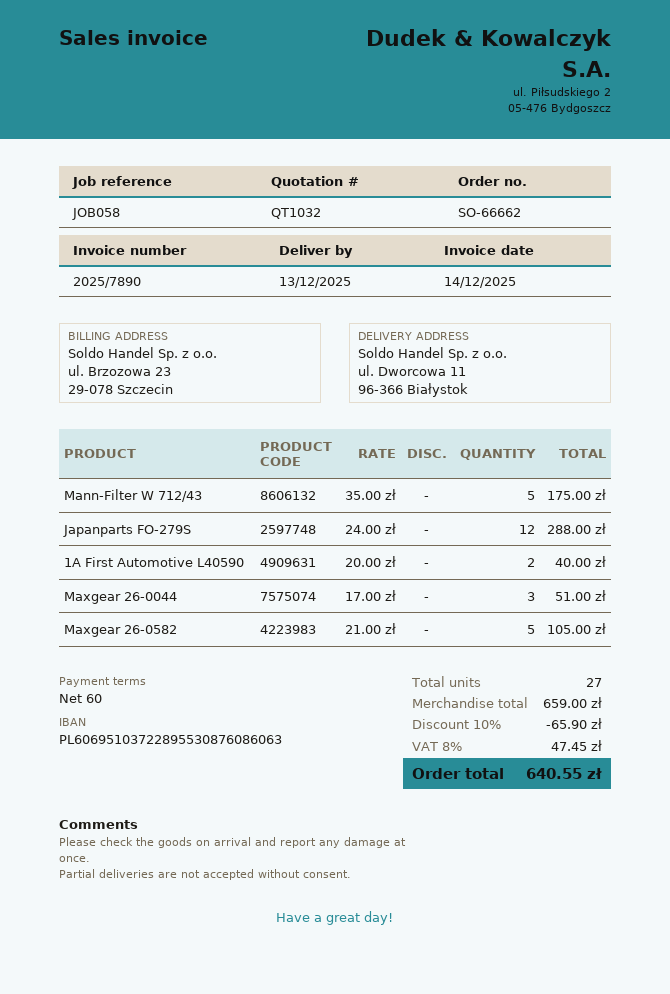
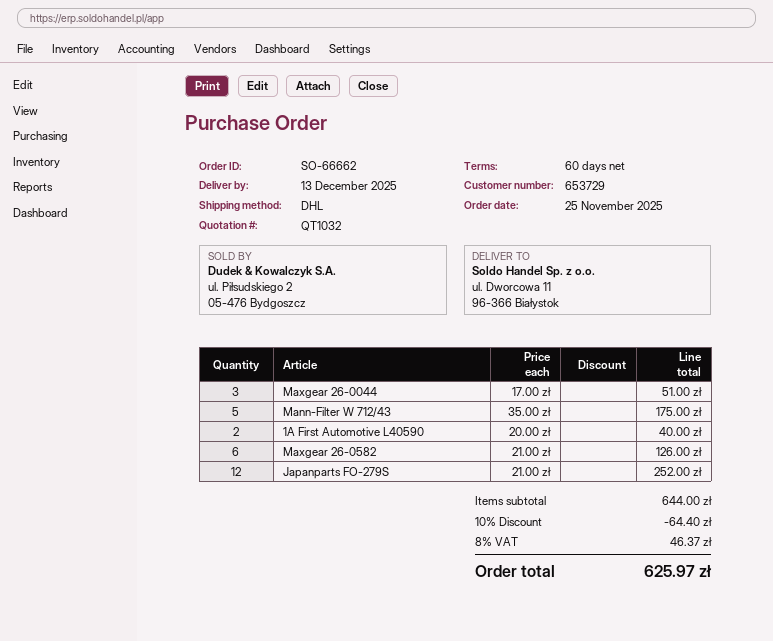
Japanparts FO-279S: 12 x 24.00 = 288.00 -> 12 x 21.00 = 252.00
Maxgear 26-0582: 5 x 21.00 = 105.00 -> 6 x 21.00 = 126.00
subtotal: 659.00 -> 644.00
discount: 10% = 65.90 -> 10% = 64.40
tax: 8% = 47.45 -> 8% = 46.37
total: 640.55 -> 625.97

